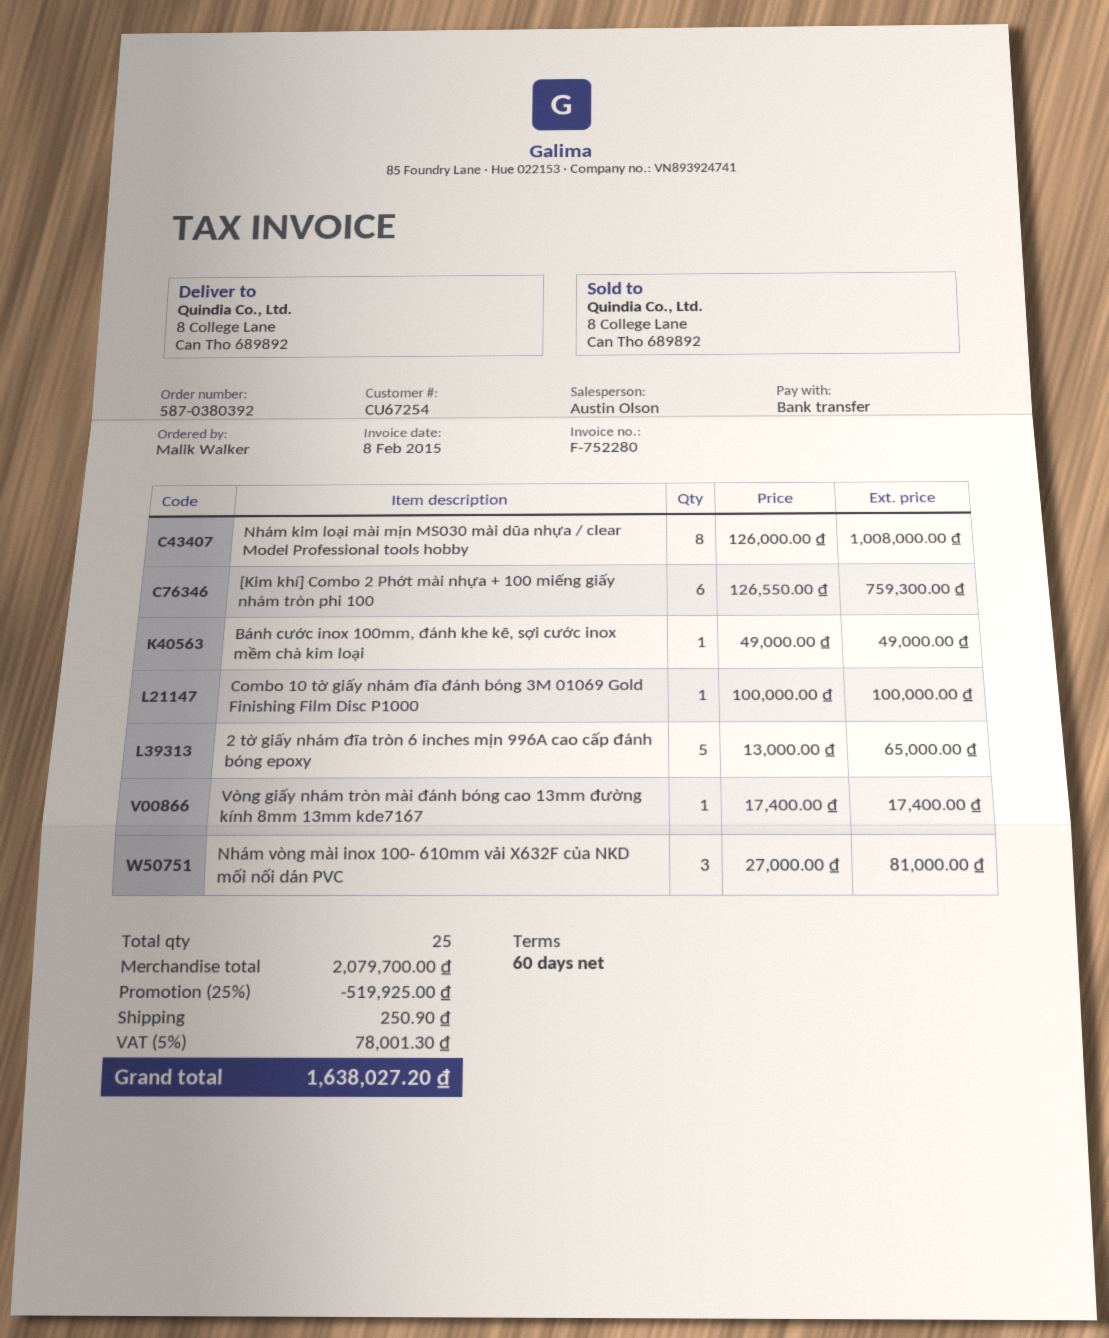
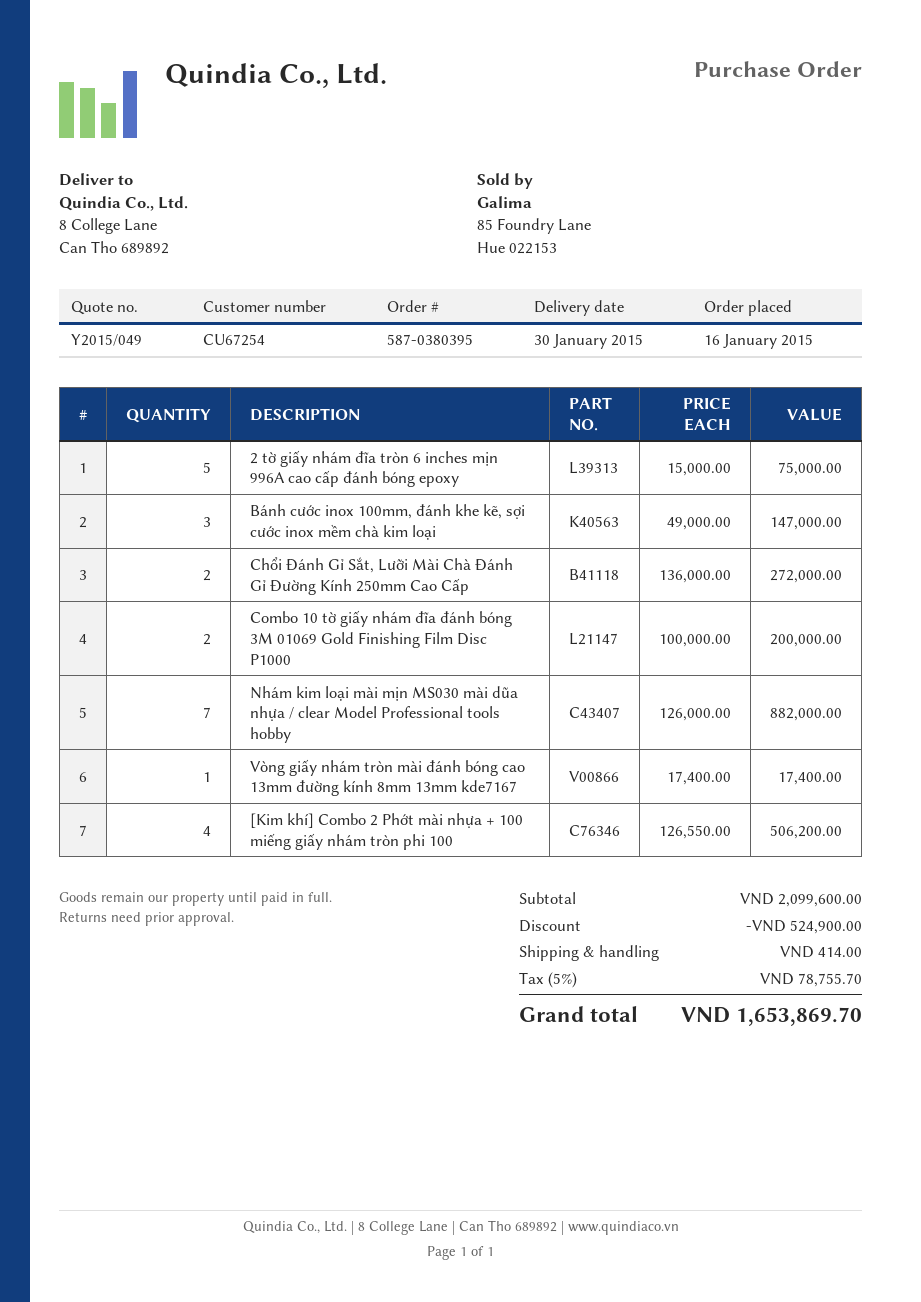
order number: 587-0380392 -> 587-0380395
Nhám kim loại mài mịn MS030 mài dũa nhựa / clear Model Professional tools hobby: 8 x 126000.00 = 1008000.00 -> 7 x 126000.00 = 882000.00
[Kim khí] Combo 2 Phớt mài nhựa + 100 miếng giấy nhám tròn phi 100: 6 x 126550.00 = 759300.00 -> 4 x 126550.00 = 506200.00
Bánh cước inox 100mm, đánh khe kẽ, sợi cước inox mềm chà kim loại: 1 x 49000.00 = 49000.00 -> 3 x 49000.00 = 147000.00
Combo 10 tờ giấy nhám đĩa đánh bóng 3M 01069 Gold Finishing Film Disc P1000: 1 x 100000.00 = 100000.00 -> 2 x 100000.00 = 200000.00
2 tờ giấy nhám đĩa tròn 6 inches mịn 996A cao cấp đánh bóng epoxy: 5 x 13000.00 = 65000.00 -> 5 x 15000.00 = 75000.00
Nhám vòng mài inox 100- 610mm vải X632F của NKD mối nối dán PVC: 3 x 27000.00 = 81000.00 -> none
Chổi Đánh Gỉ Sắt, Lưỡi Mài Chà Đánh Gỉ Đường Kính 250mm Cao Cấp: none -> 2 x 136000.00 = 272000.00
subtotal: 2079700.00 -> 2099600.00
discount: 519925.00 -> 524900.00
shipping: 250.90 -> 414.00
tax: 5% = 78001.30 -> 5% = 78755.70
total: 1638027.20 -> 1653869.70

